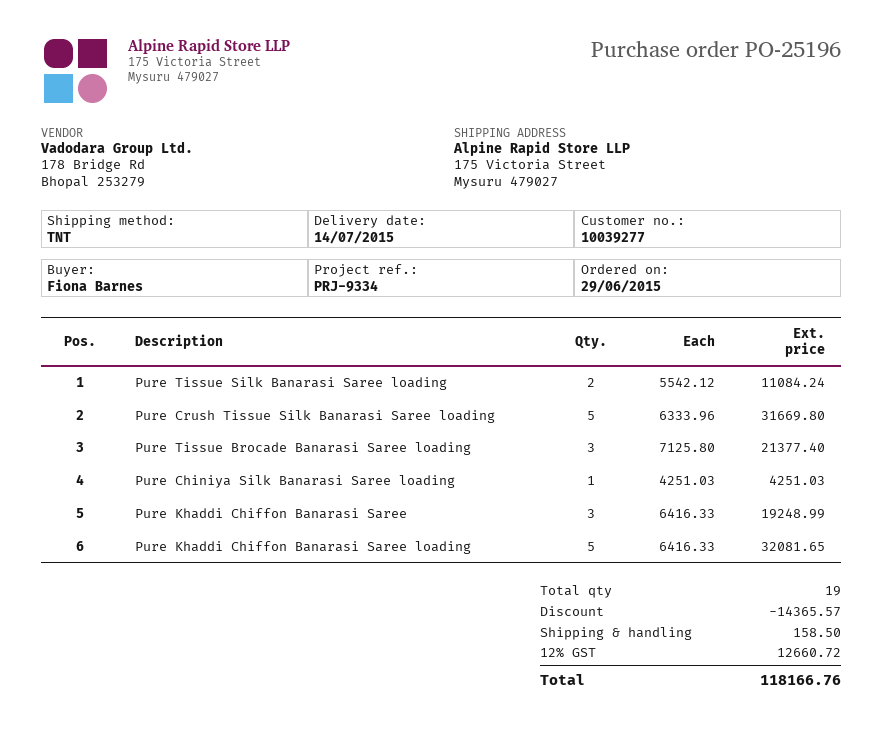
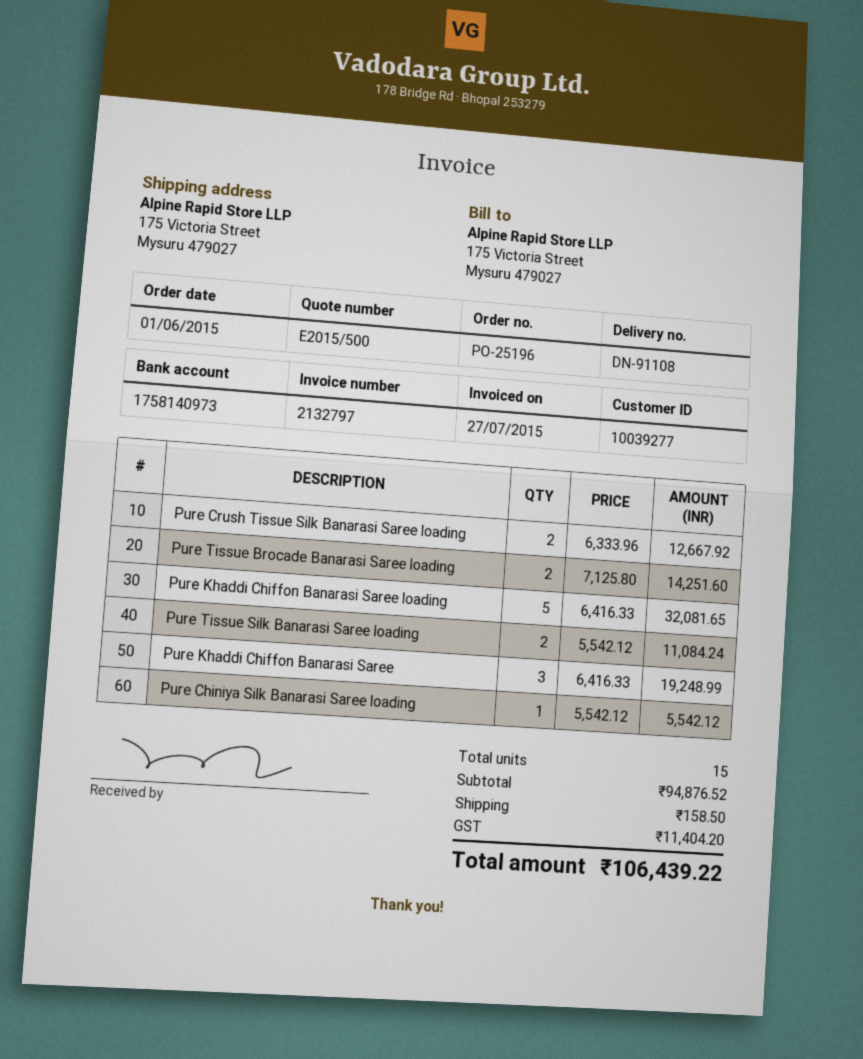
order date: 2015-06-29 -> 2015-06-01
Pure Crush Tissue Silk Banarasi Saree loading: 5 x 6333.96 = 31669.80 -> 2 x 6333.96 = 12667.92
Pure Tissue Brocade Banarasi Saree loading: 3 x 7125.80 = 21377.40 -> 2 x 7125.80 = 14251.60
Pure Chiniya Silk Banarasi Saree loading: 1 x 4251.03 = 4251.03 -> 1 x 5542.12 = 5542.12
total quantity: 19 -> 15
discount: 14365.57 -> none
tax: 12660.72 -> 11404.20
total: 118166.76 -> 106439.22

